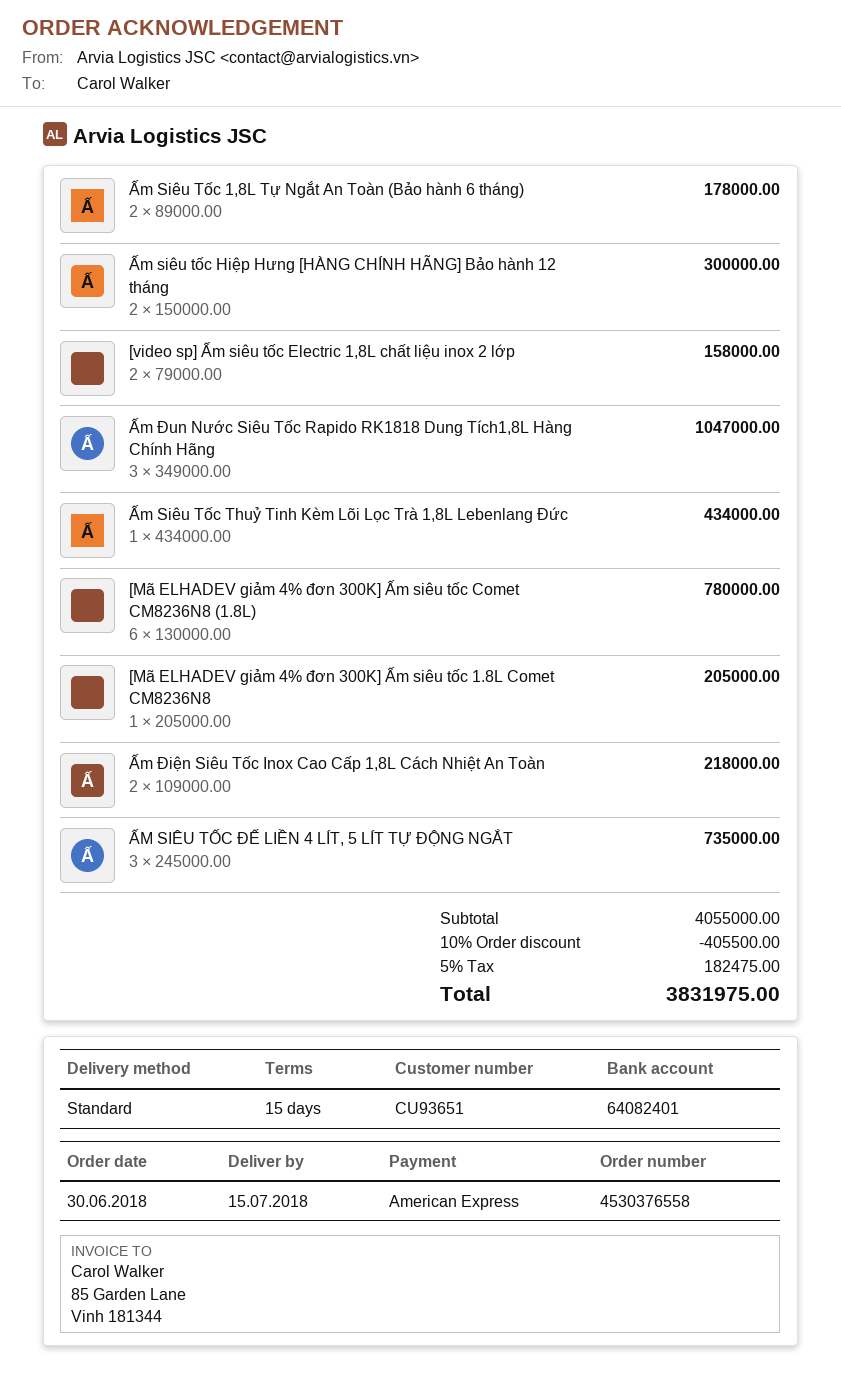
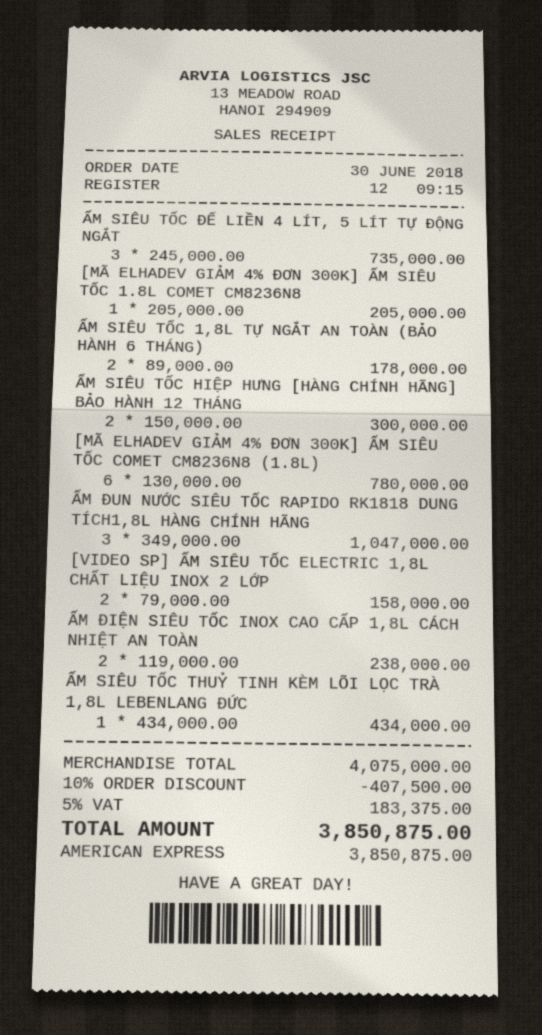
Ấm Điện Siêu Tốc Inox Cao Cấp 1,8L Cách Nhiệt An Toàn: 2 x 109000.00 = 218000.00 -> 2 x 119000.00 = 238000.00
subtotal: 4055000.00 -> 4075000.00
discount: 10% = 405500.00 -> 10% = 407500.00
tax: 5% = 182475.00 -> 5% = 183375.00
total: 3831975.00 -> 3850875.00

